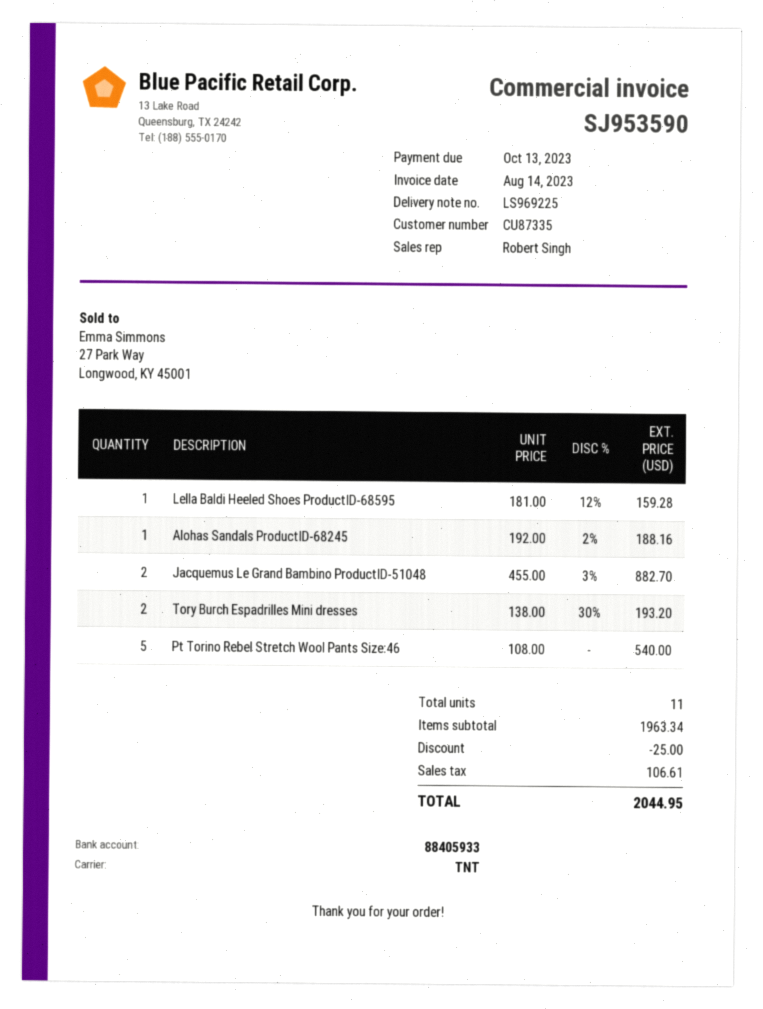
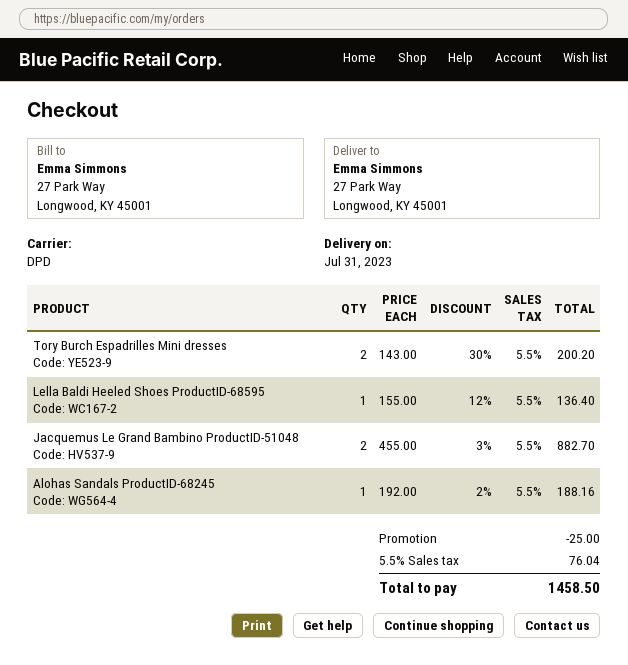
shipping method: TNT -> DPD
Lella Baldi Heeled Shoes ProductID-68595: 1 x 181.00 - 12% = 159.28 -> 1 x 155.00 - 12% = 136.40
Tory Burch Espadrilles Mini dresses: 2 x 138.00 - 30% = 193.20 -> 2 x 143.00 - 30% = 200.20
Pt Torino Rebel Stretch Wool Pants Size:46: 5 x 108.00 = 540.00 -> none
tax: 106.61 -> 76.04
total: 2044.95 -> 1458.50

